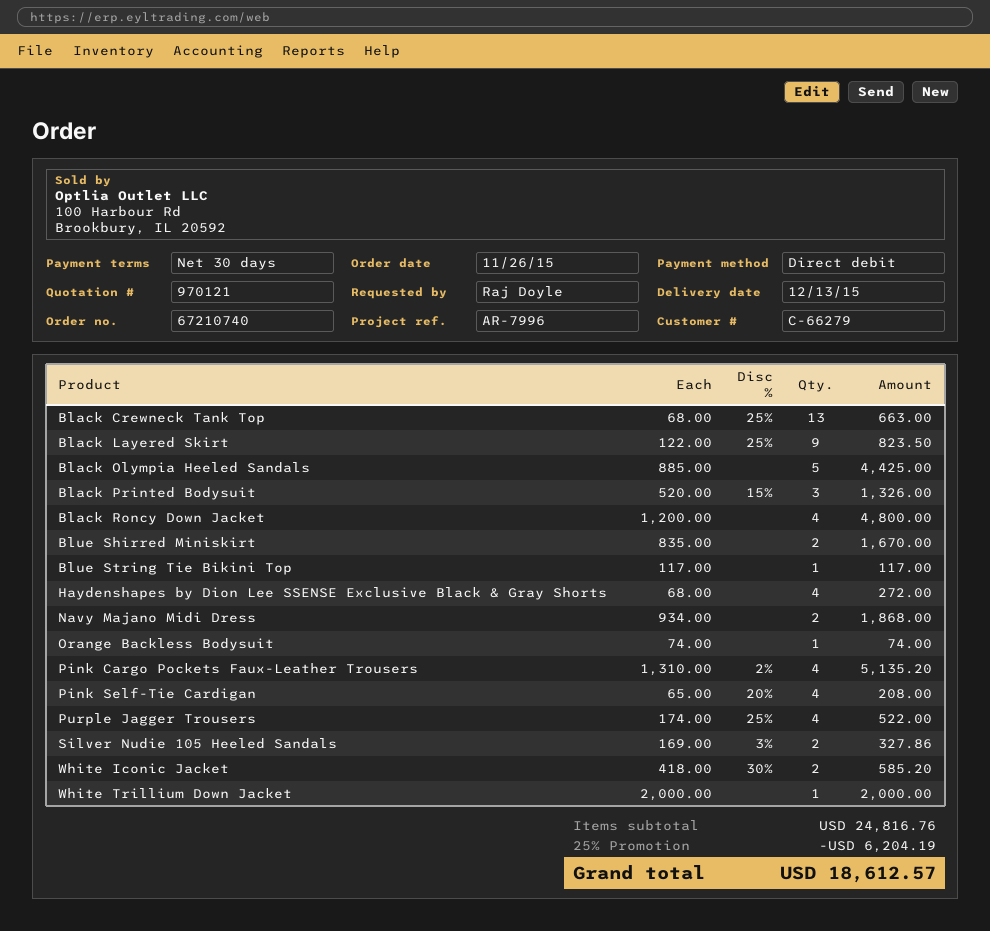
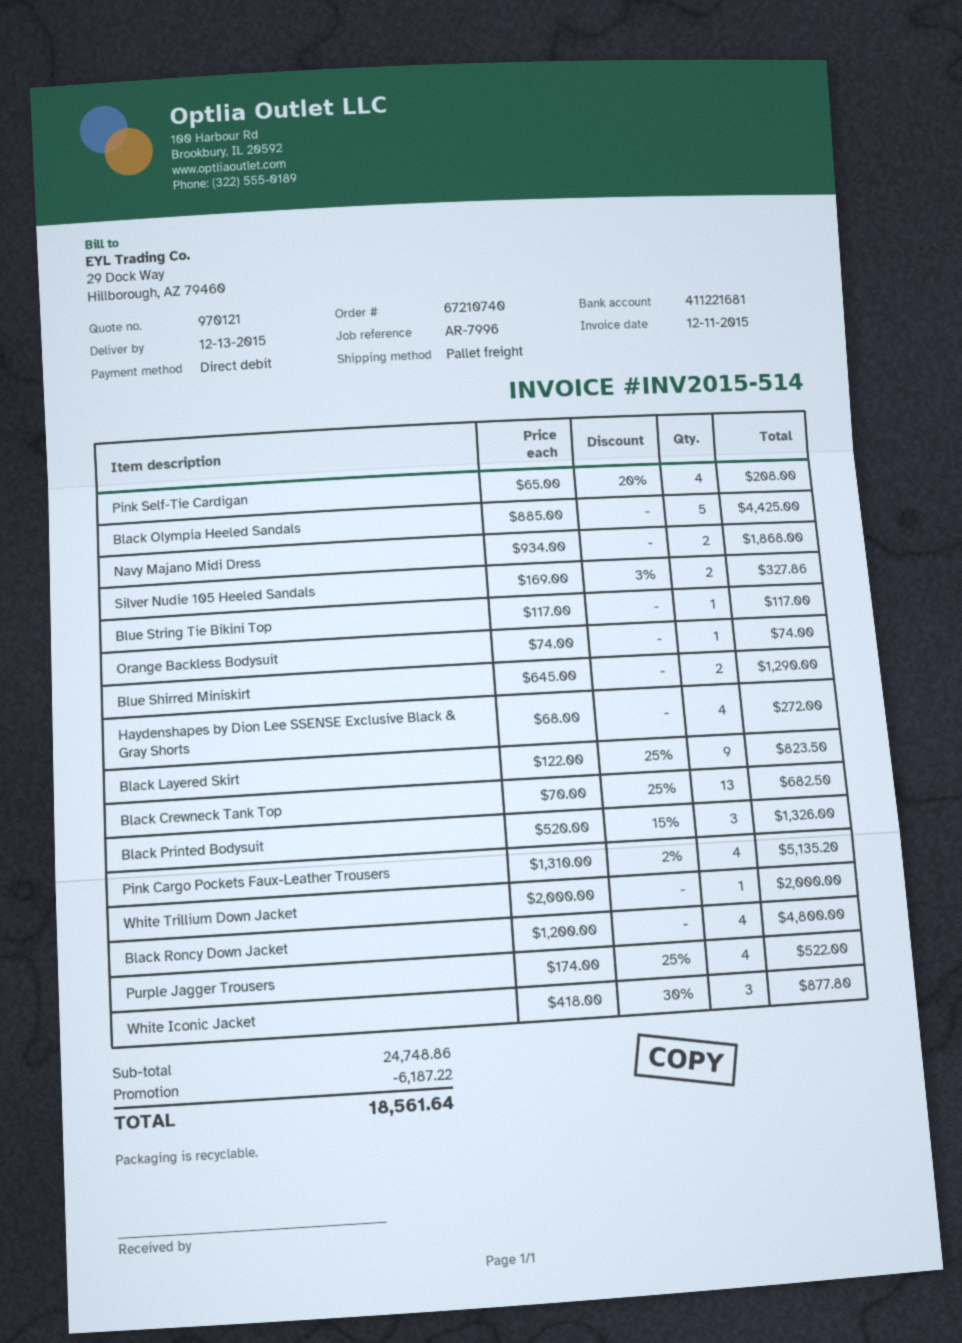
Black Crewneck Tank Top: 13 x 68.00 - 25% = 663.00 -> 13 x 70.00 - 25% = 682.50
Blue Shirred Miniskirt: 2 x 835.00 = 1670.00 -> 2 x 645.00 = 1290.00
White Iconic Jacket: 2 x 418.00 - 30% = 585.20 -> 3 x 418.00 - 30% = 877.80
subtotal: 24816.76 -> 24748.86
discount: 6204.19 -> 6187.22
total: 18612.57 -> 18561.64

